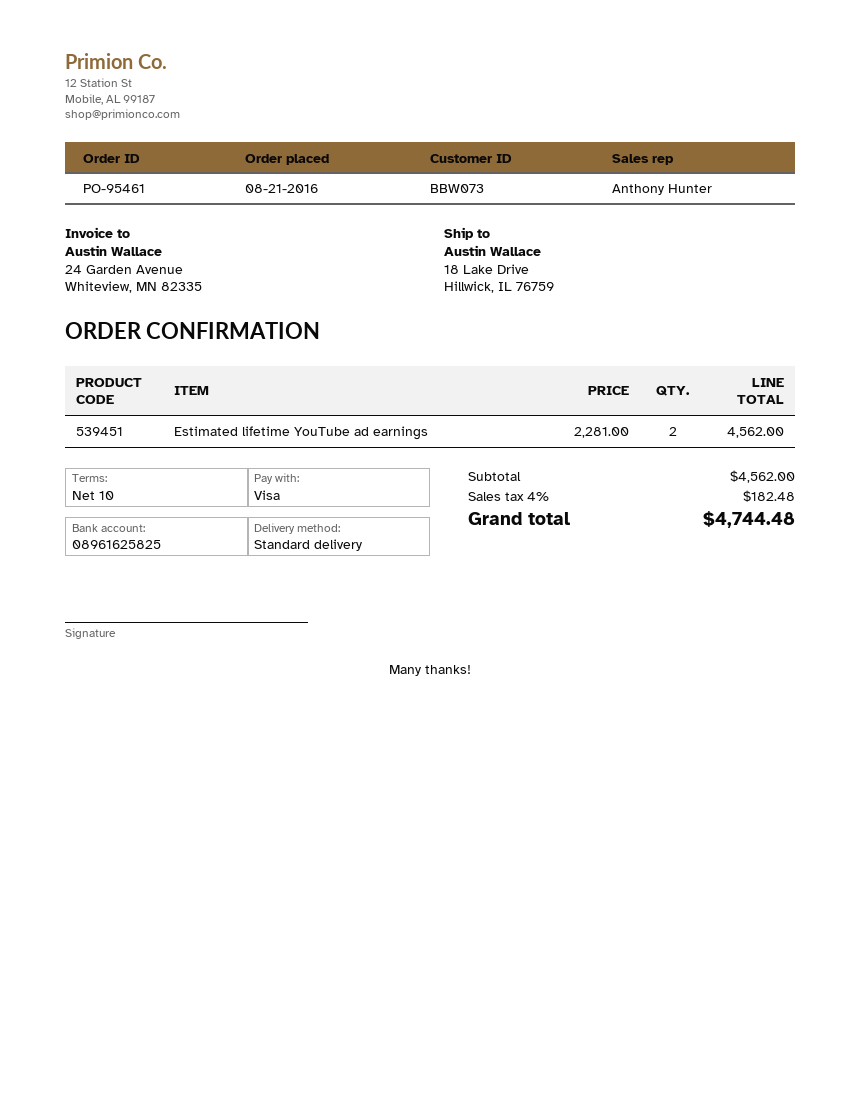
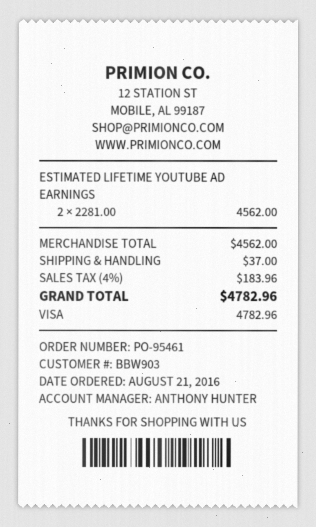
customer number: BBW073 -> BBW903
shipping: none -> 37.00
tax: 4% = 182.48 -> 4% = 183.96
total: 4744.48 -> 4782.96

